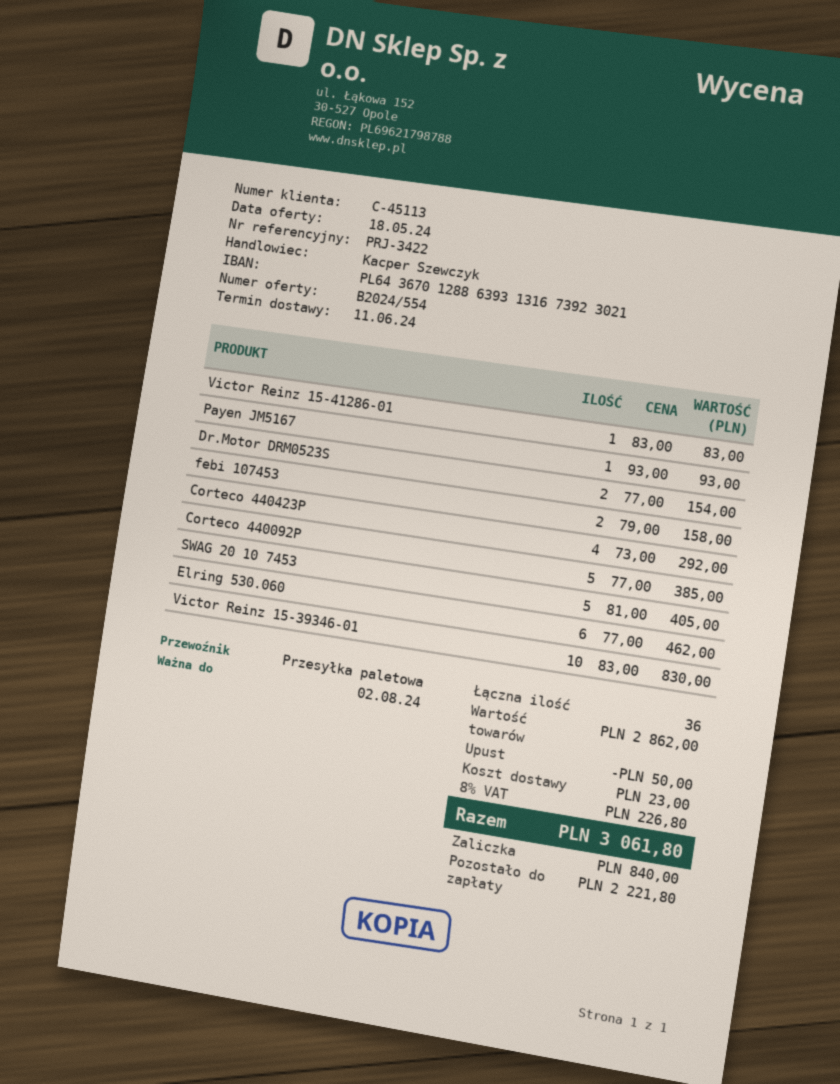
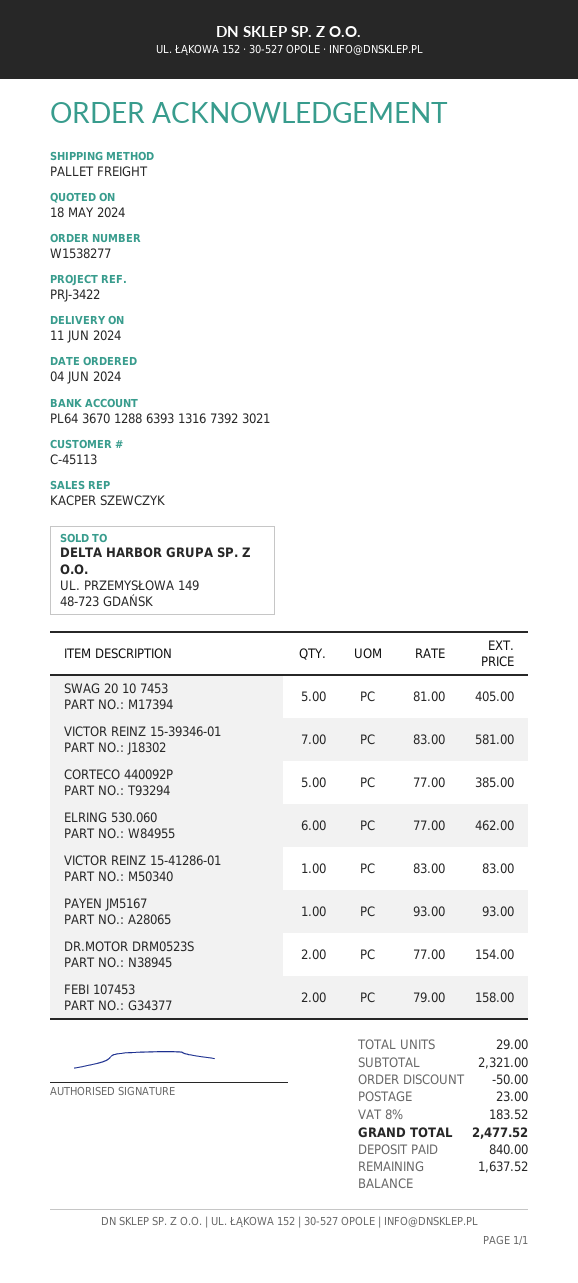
Corteco 440423P: 4 x 73.00 = 292.00 -> none
Victor Reinz 15-39346-01: 10 x 83.00 = 830.00 -> 7 x 83.00 = 581.00
total quantity: 36 -> 29
subtotal: 2862.00 -> 2321.00
tax: 8% = 226.80 -> 8% = 183.52
total: 3061.80 -> 2477.52
balance: 2221.80 -> 1637.52

